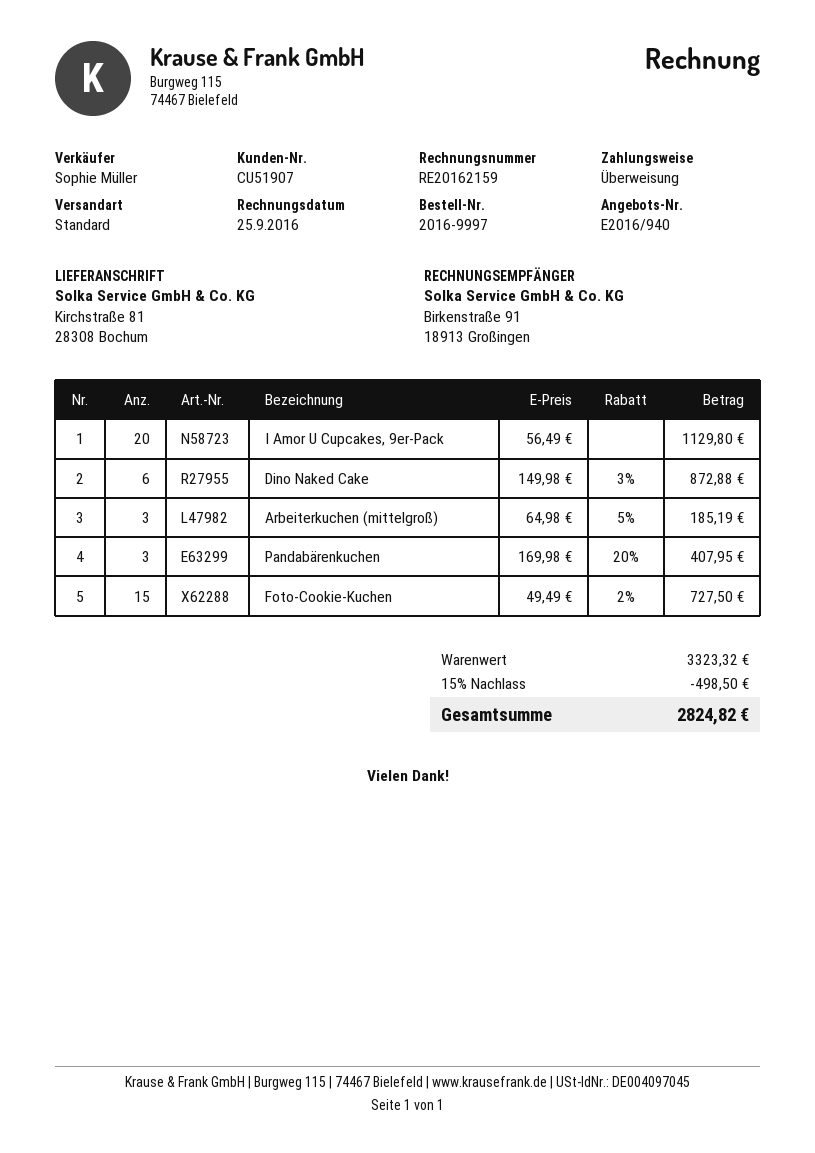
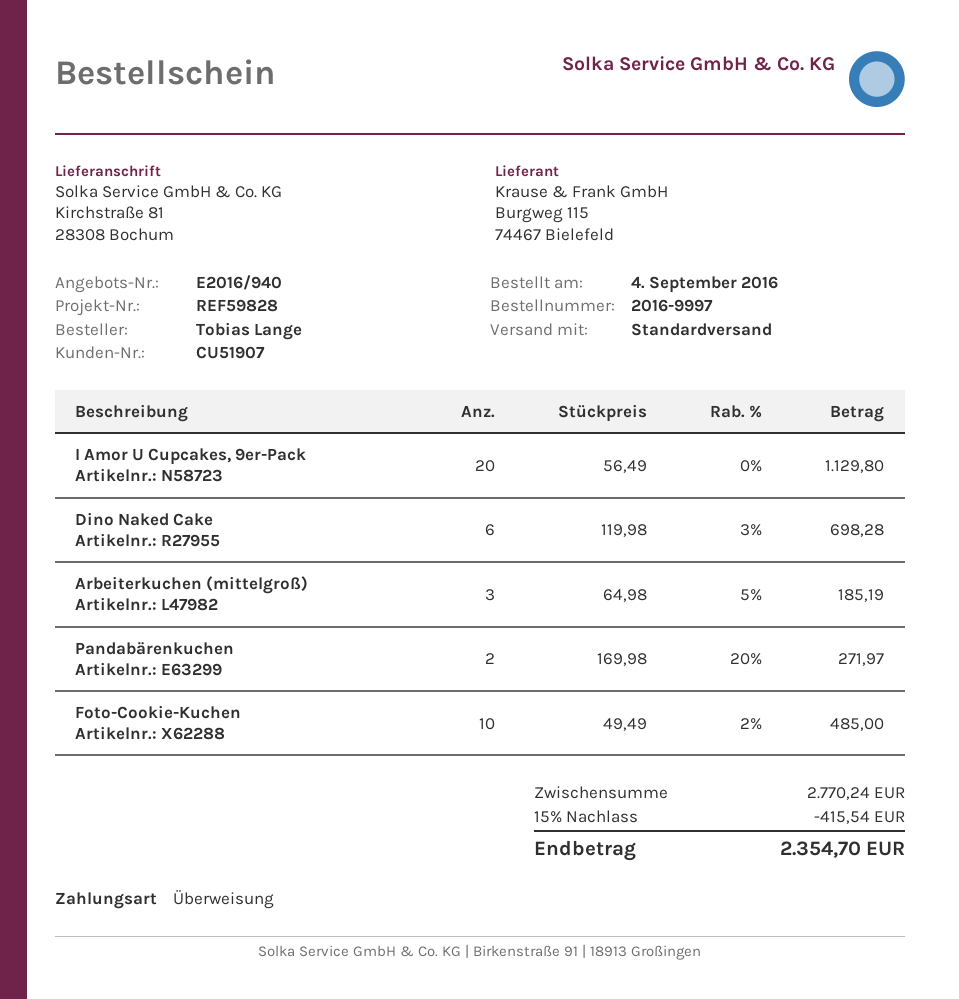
Dino Naked Cake: 6 x 149.98 - 3% = 872.88 -> 6 x 119.98 - 3% = 698.28
Pandabärenkuchen: 3 x 169.98 - 20% = 407.95 -> 2 x 169.98 - 20% = 271.97
Foto-Cookie-Kuchen: 15 x 49.49 - 2% = 727.50 -> 10 x 49.49 - 2% = 485.00
subtotal: 3323.32 -> 2770.24
discount: 15% = 498.50 -> 15% = 415.54
total: 2824.82 -> 2354.70

